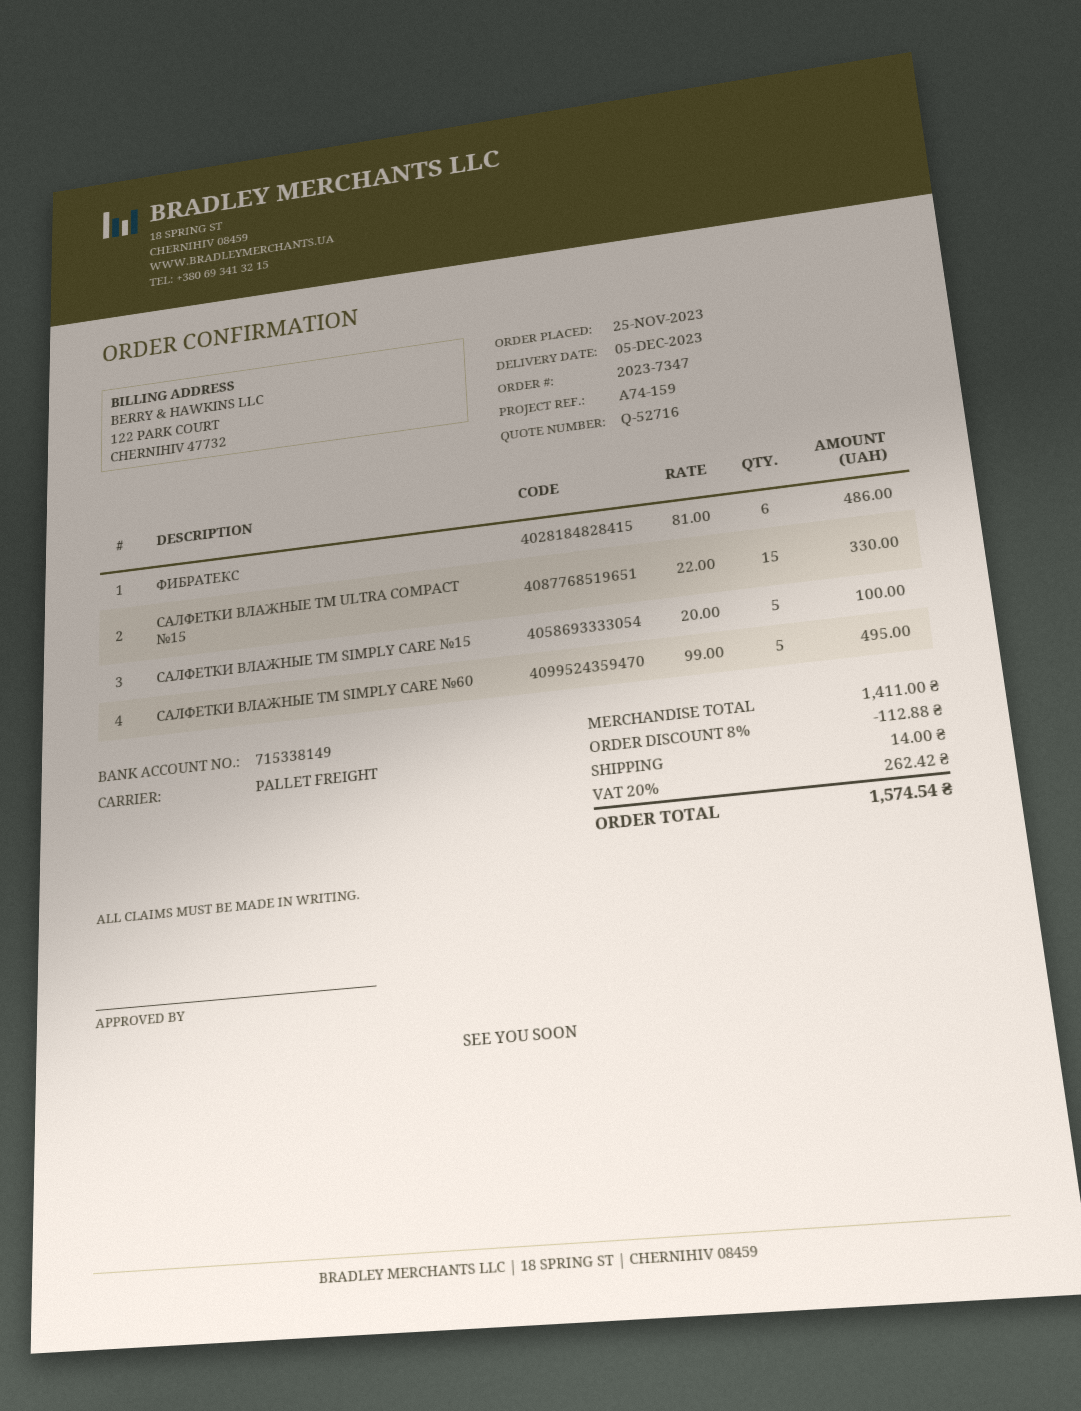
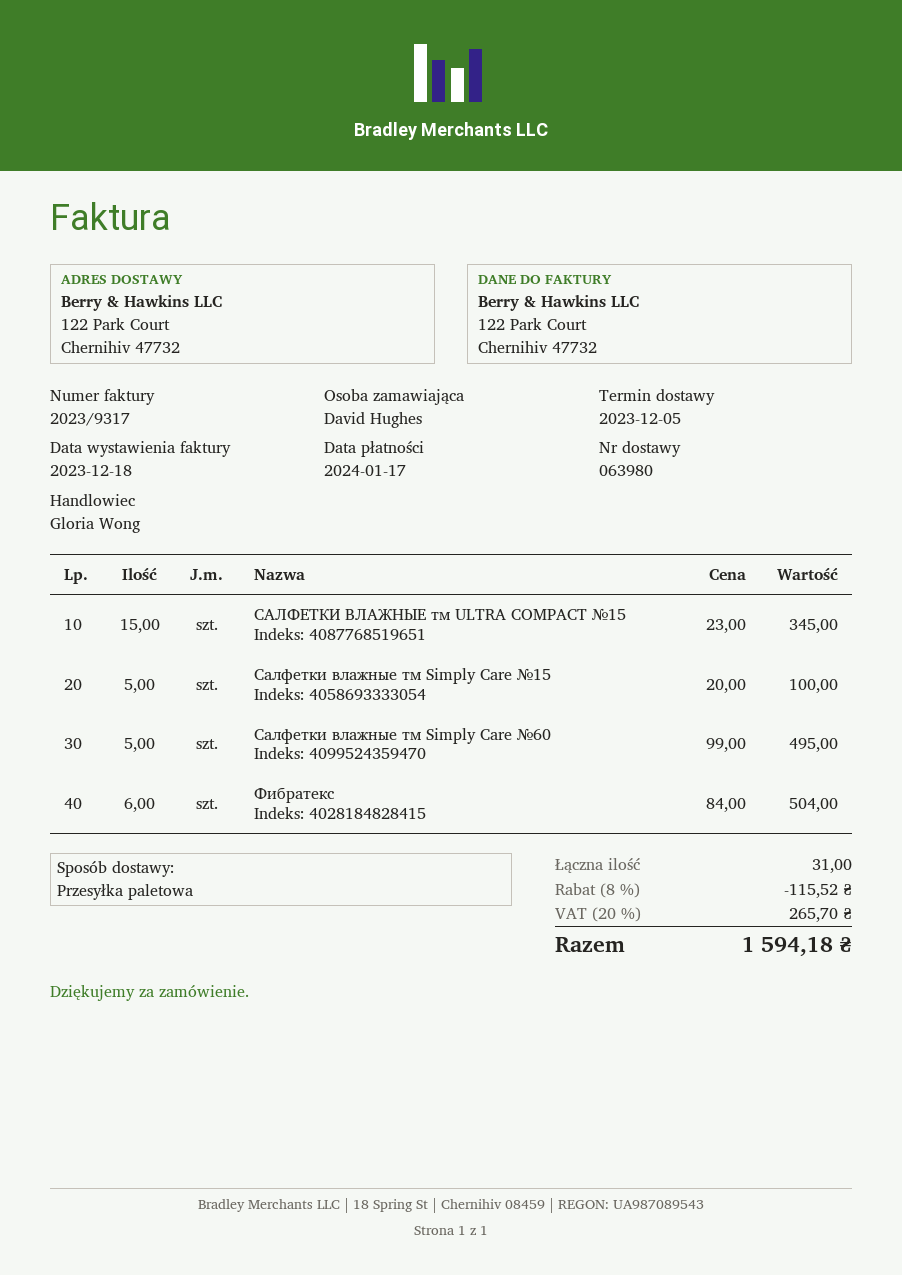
ФИБРАТЕКС: 6 x 81.00 = 486.00 -> 6 x 84.00 = 504.00
САЛФЕТКИ ВЛАЖНЫЕ ТМ ULTRA COMPACT №15: 15 x 22.00 = 330.00 -> 15 x 23.00 = 345.00
discount: 8% = 112.88 -> 8% = 115.52
shipping: 14.00 -> none
tax: 20% = 262.42 -> 20% = 265.70
total: 1574.54 -> 1594.18

